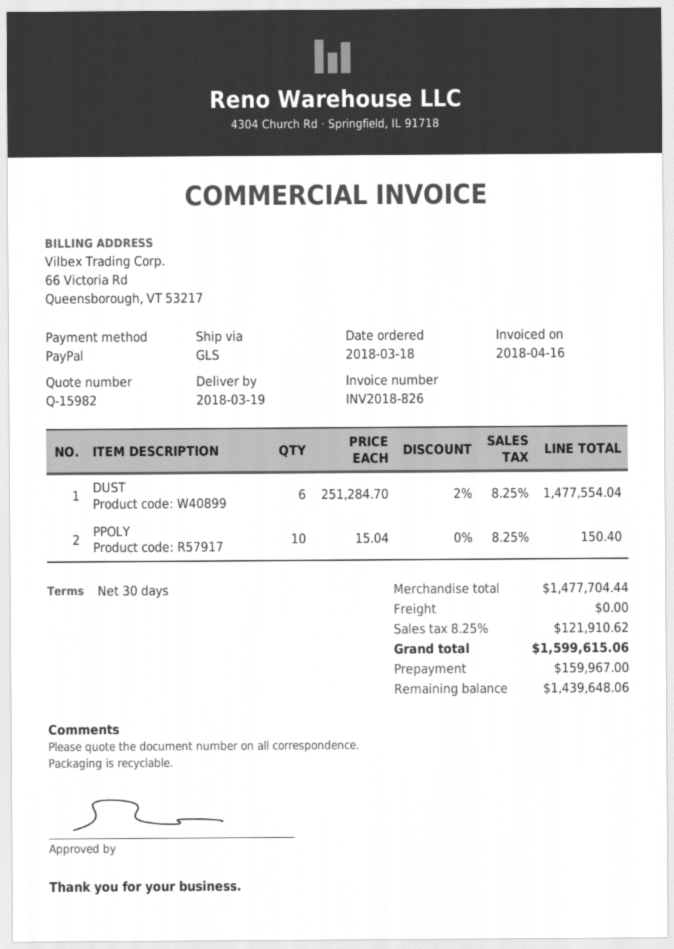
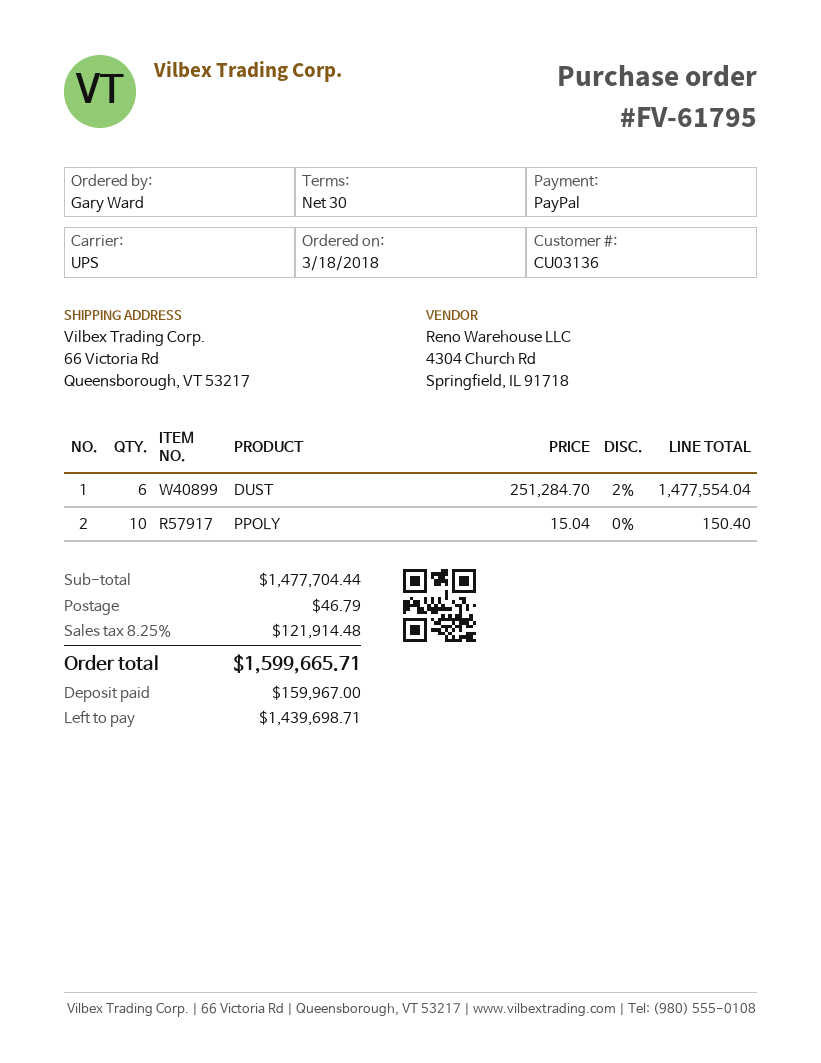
shipping method: GLS -> UPS
shipping: 0.00 -> 46.79
tax: 8.25% = 121910.62 -> 8.25% = 121914.48
total: 1599615.06 -> 1599665.71
balance: 1439648.06 -> 1439698.71

